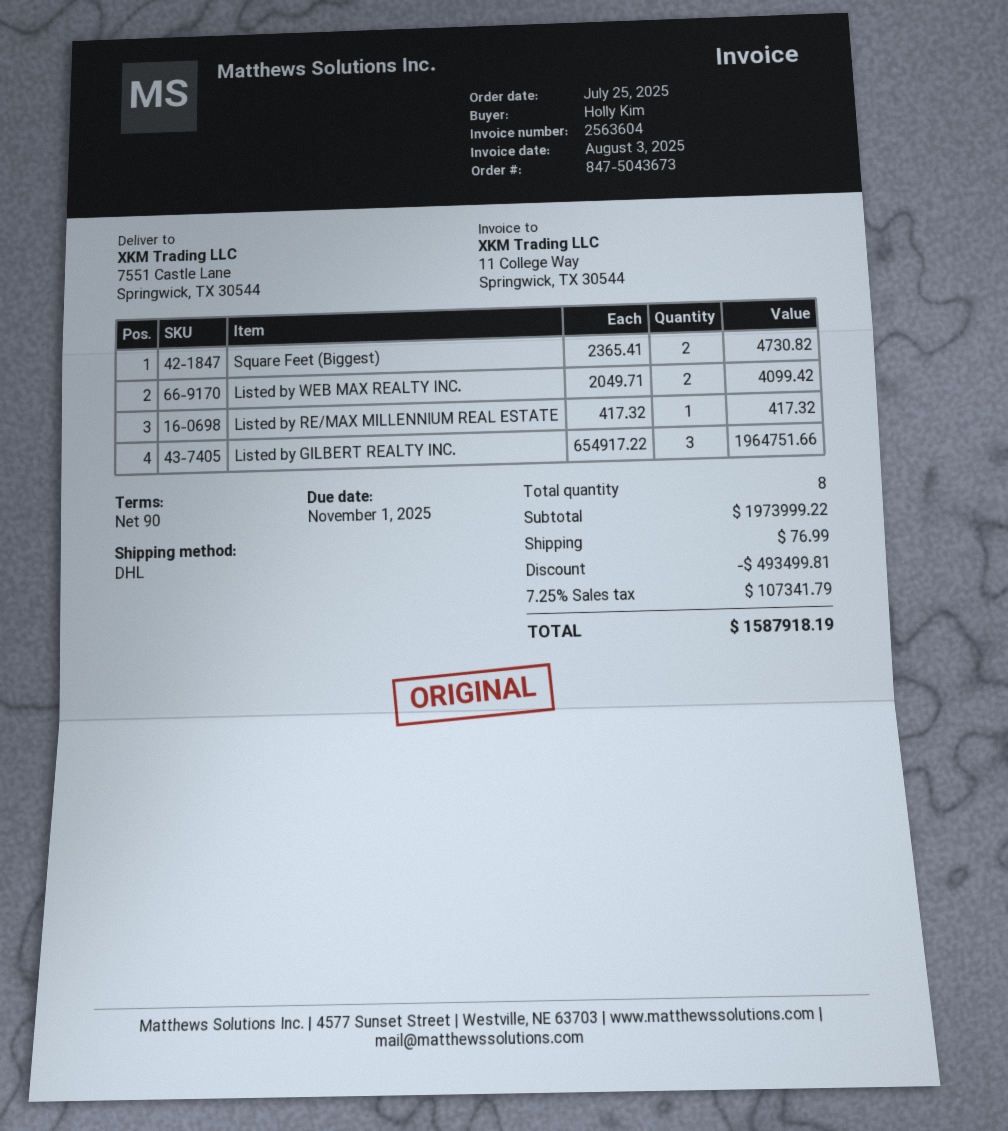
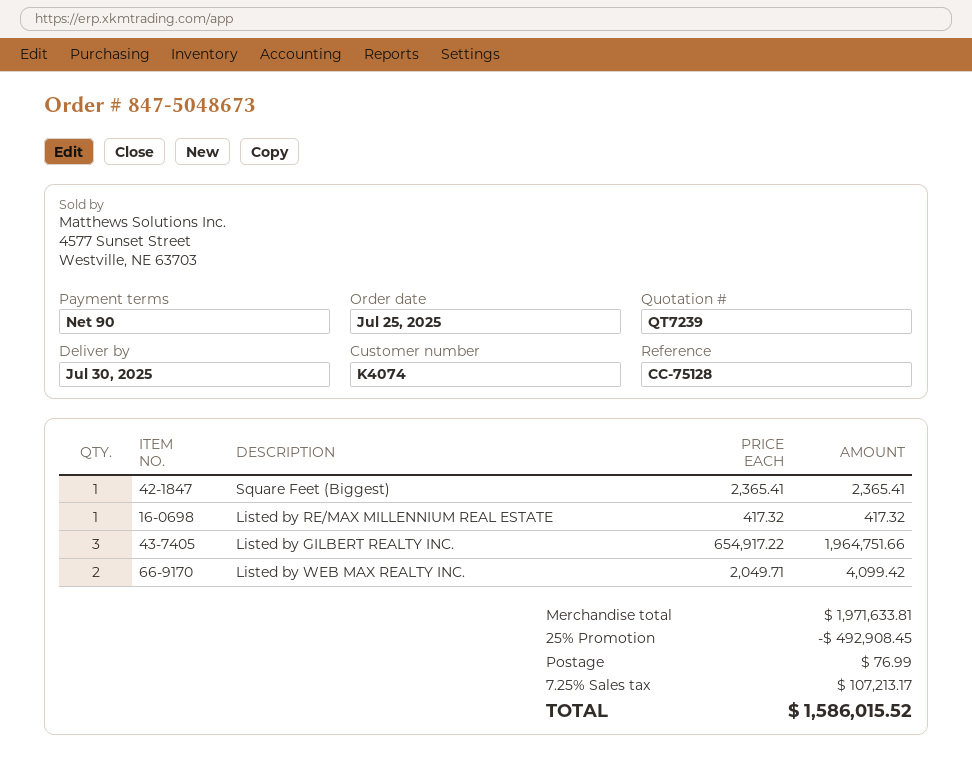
order number: 847-5043673 -> 847-5048673
Square Feet (Biggest): 2 x 2365.41 = 4730.82 -> 1 x 2365.41 = 2365.41
subtotal: 1973999.22 -> 1971633.81
discount: 493499.81 -> 492908.45
tax: 7.25% = 107341.79 -> 7.25% = 107213.17
total: 1587918.19 -> 1586015.52

